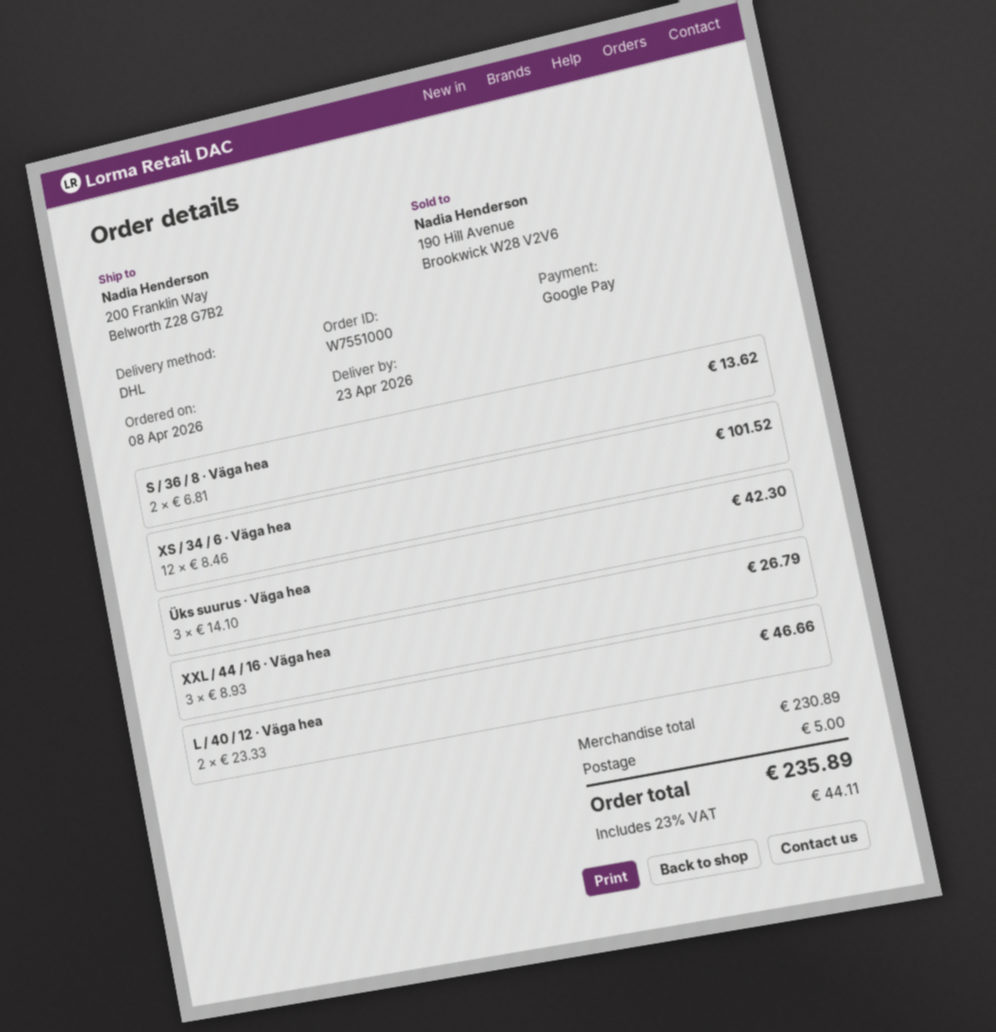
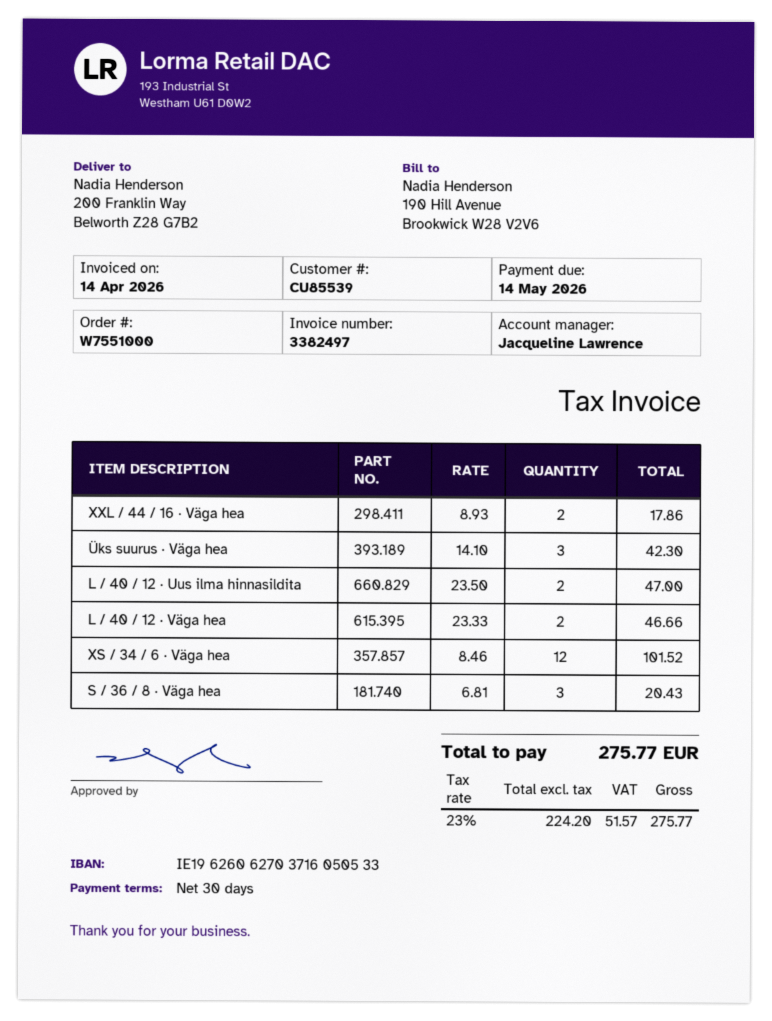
S / 36 / 8 · Väga hea: 2 x 6.81 = 13.62 -> 3 x 6.81 = 20.43
XXL / 44 / 16 · Väga hea: 3 x 8.93 = 26.79 -> 2 x 8.93 = 17.86
L / 40 / 12 · Uus ilma hinnasildita: none -> 2 x 23.50 = 47.00
shipping: 5.00 -> none
tax: 23% = 44.11 -> 23% = 51.57
total: 235.89 -> 275.77

